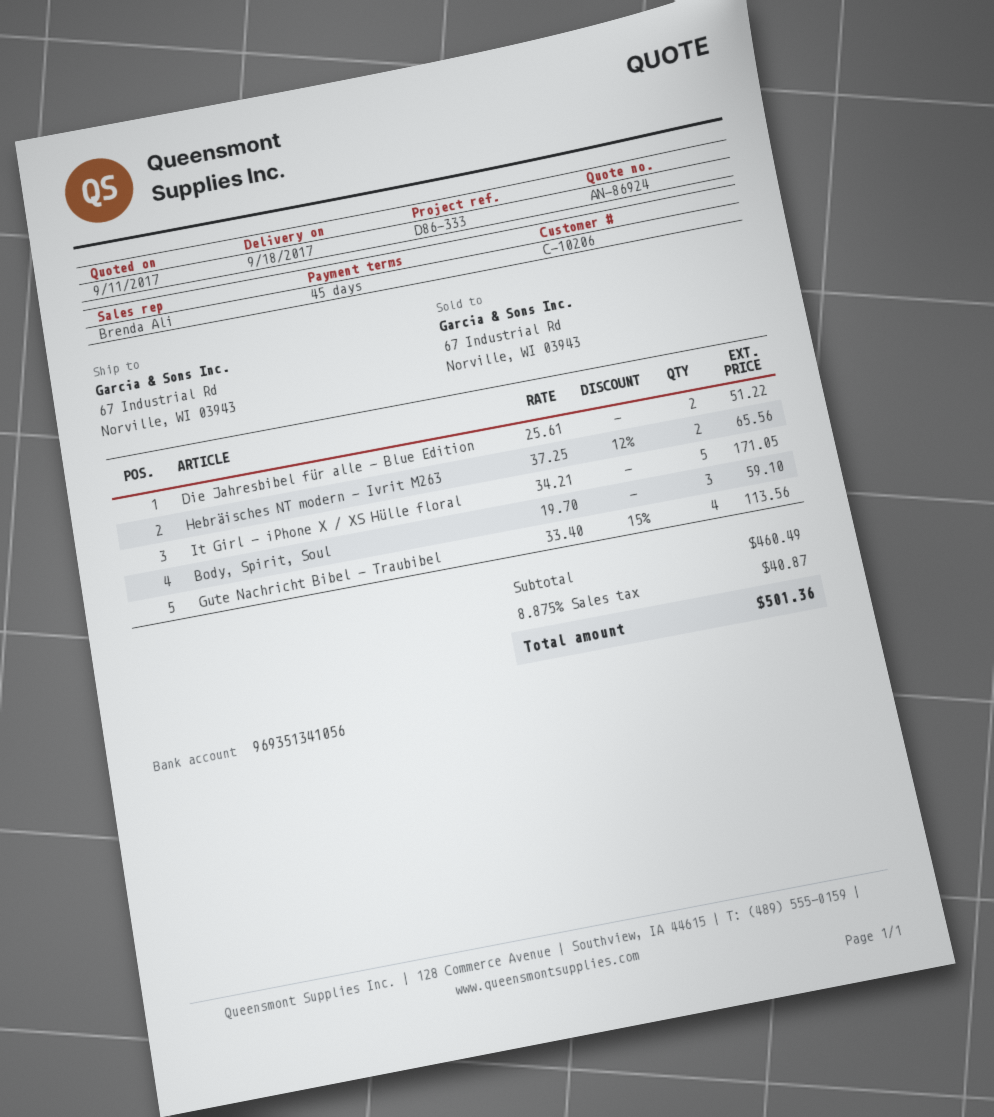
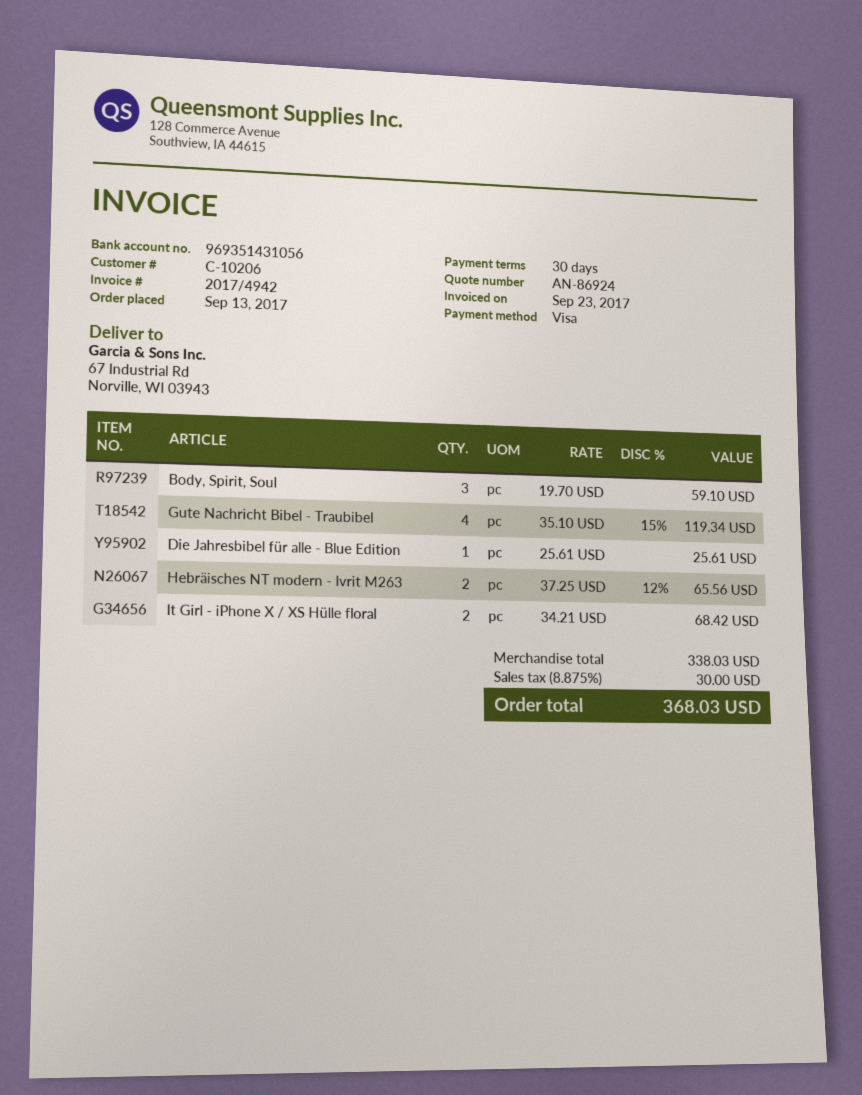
payment terms: 45 days -> 30 days
bank account: 969351341056 -> 969351431056
Die Jahresbibel für alle - Blue Edition: 2 x 25.61 = 51.22 -> 1 x 25.61 = 25.61
It Girl - iPhone X / XS Hülle floral: 5 x 34.21 = 171.05 -> 2 x 34.21 = 68.42
Gute Nachricht Bibel - Traubibel: 4 x 33.40 - 15% = 113.56 -> 4 x 35.10 - 15% = 119.34
subtotal: 460.49 -> 338.03
tax: 8.875% = 40.87 -> 8.875% = 30.00
total: 501.36 -> 368.03

